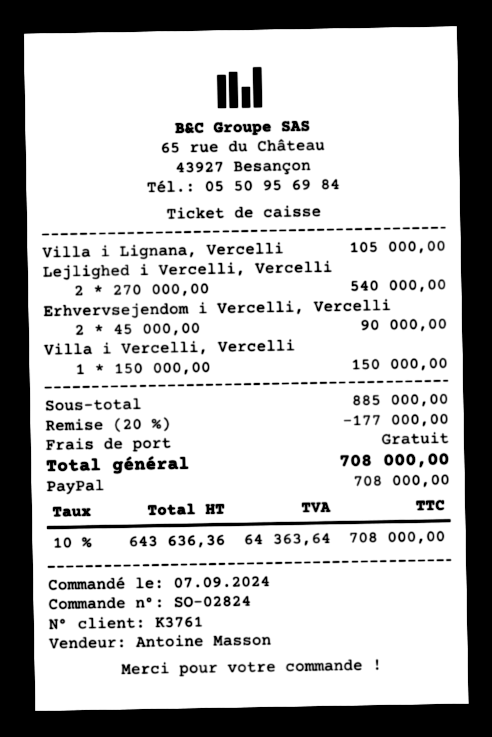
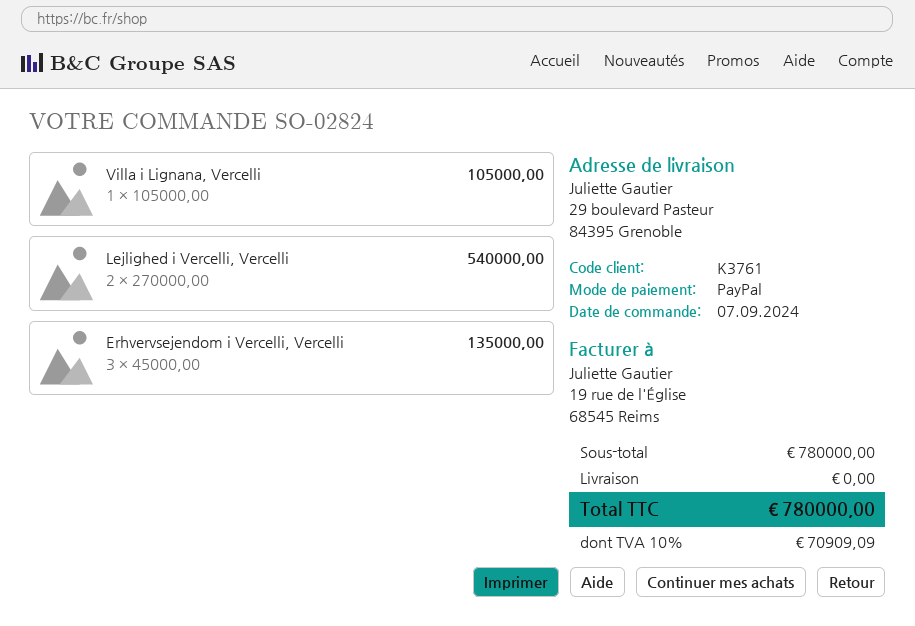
Erhvervsejendom i Vercelli, Vercelli: 2 x 45000.00 = 90000.00 -> 3 x 45000.00 = 135000.00
Villa i Vercelli, Vercelli: 1 x 150000.00 = 150000.00 -> none
subtotal: 885000.00 -> 780000.00
discount: 20% = 177000.00 -> none
tax: 10% = 64363.64 -> 10% = 70909.09
total: 708000.00 -> 780000.00

